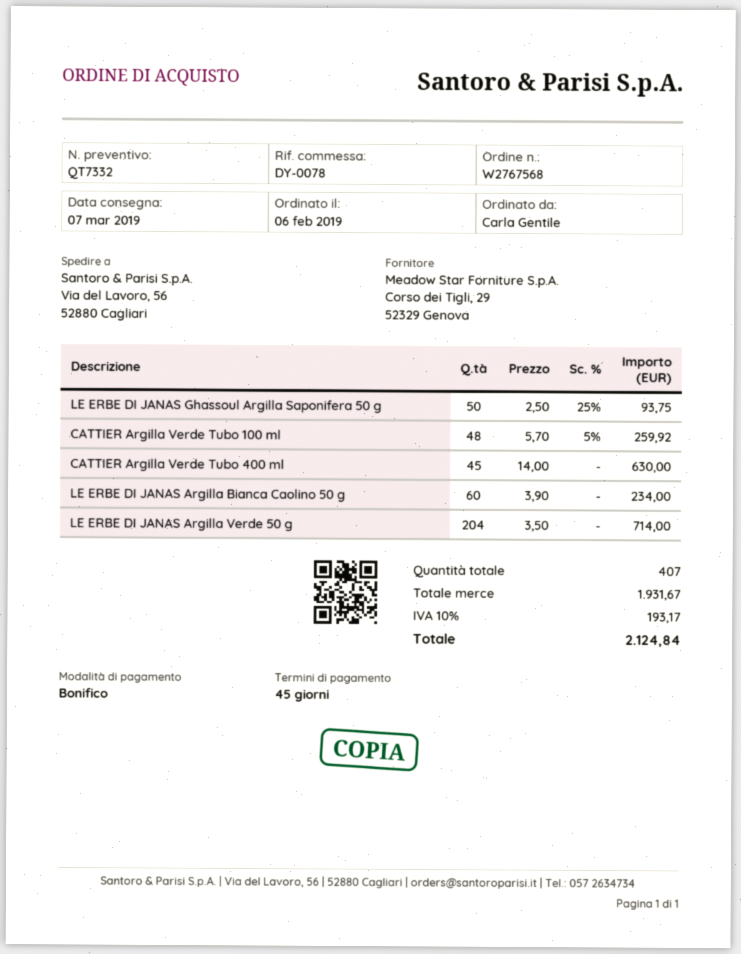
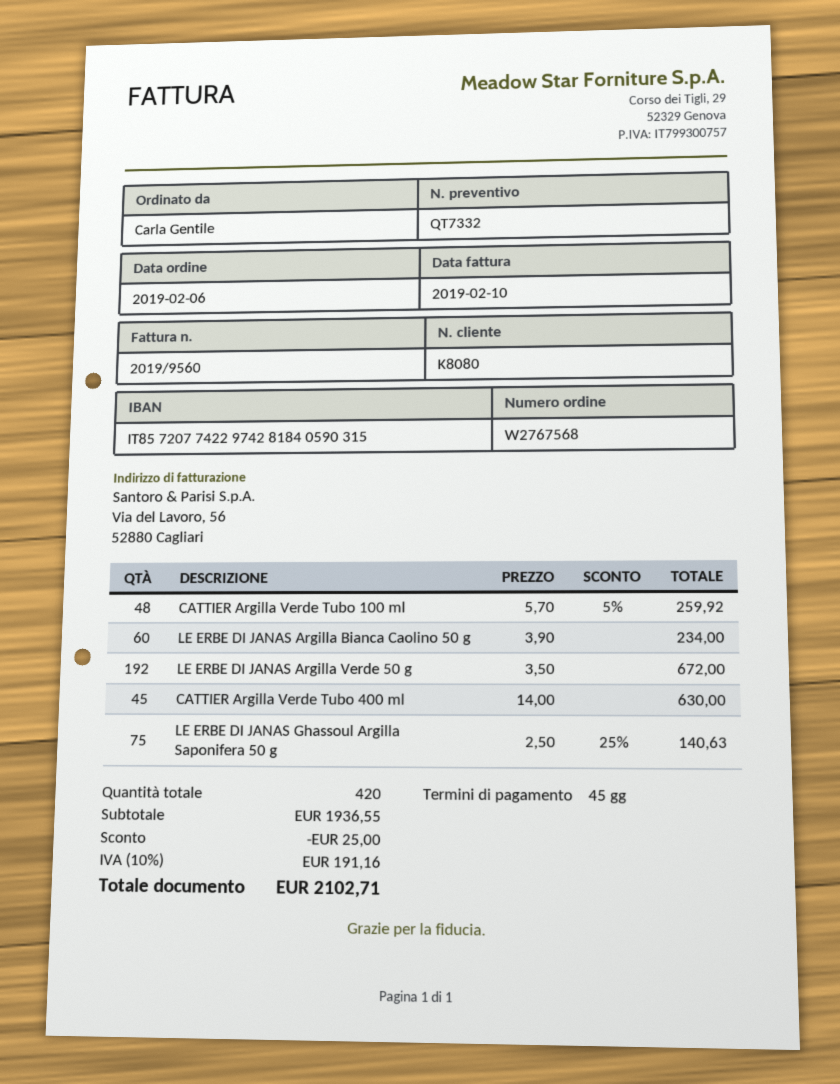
LE ERBE DI JANAS Ghassoul Argilla Saponifera 50 g: 50 x 2.50 - 25% = 93.75 -> 75 x 2.50 - 25% = 140.63
LE ERBE DI JANAS Argilla Verde 50 g: 204 x 3.50 = 714.00 -> 192 x 3.50 = 672.00
total quantity: 407 -> 420
subtotal: 1931.67 -> 1936.55
discount: none -> 25.00
tax: 10% = 193.17 -> 10% = 191.16
total: 2124.84 -> 2102.71

